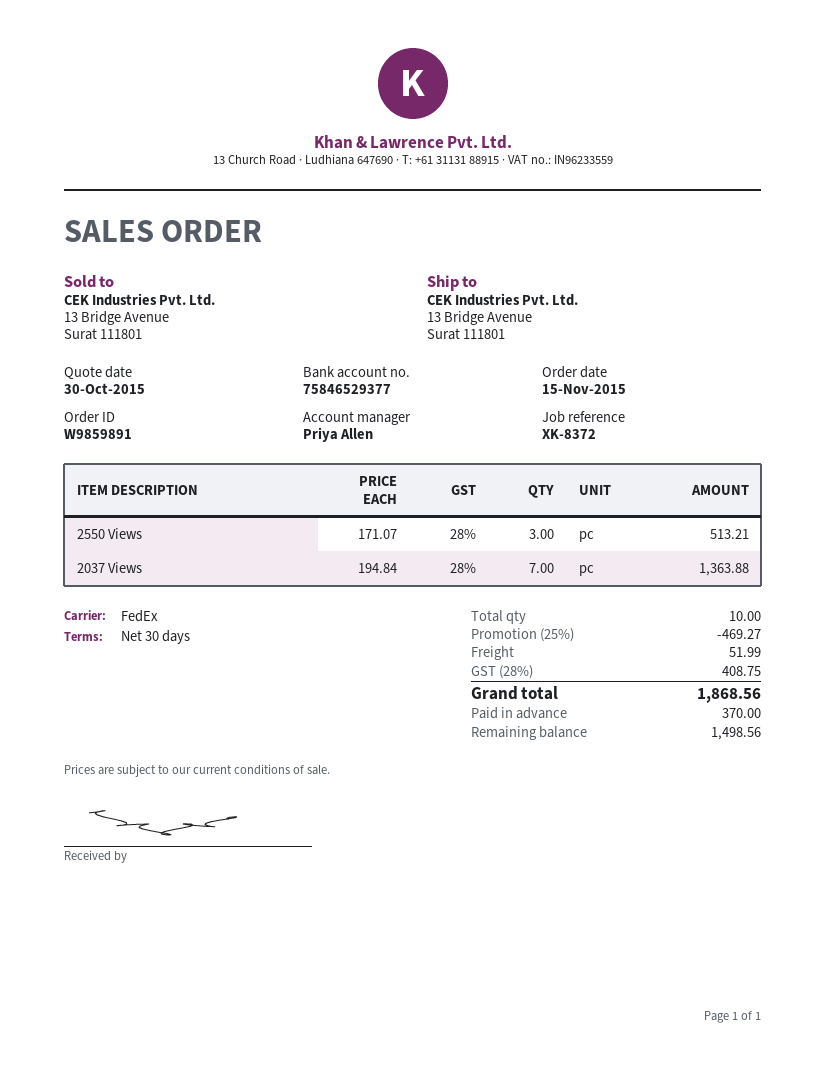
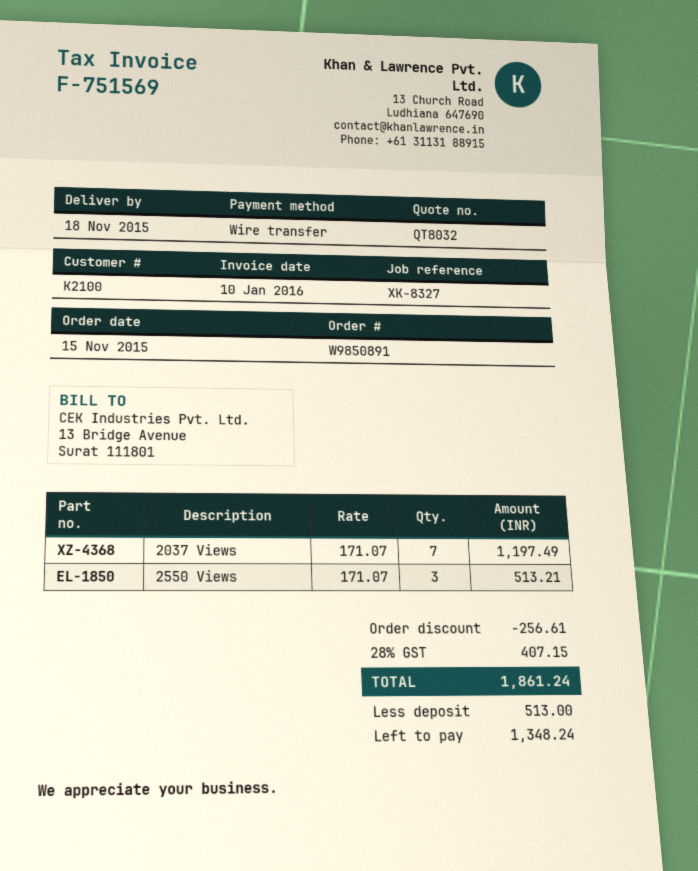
order number: W9859891 -> W9850891
reference: XK-8372 -> XK-8327
2037 Views: 7 x 194.84 = 1363.88 -> 7 x 171.07 = 1197.49
discount: 469.27 -> 256.61
shipping: 51.99 -> none
tax: 28% = 408.75 -> 28% = 407.15
total: 1868.56 -> 1861.24
deposit: 370.00 -> 513.00
balance: 1498.56 -> 1348.24

